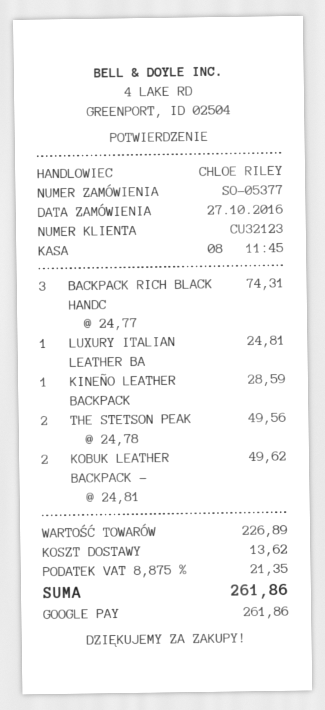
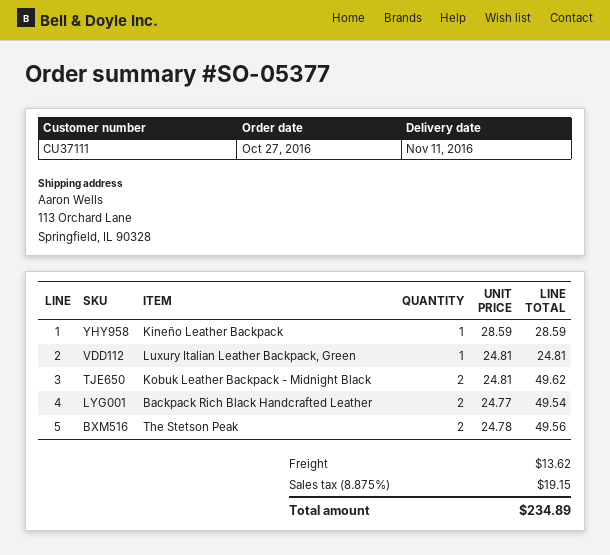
customer number: CU32123 -> CU37111
BACKPACK RICH BLACK HANDC: 3 x 24.77 = 74.31 -> 2 x 24.77 = 49.54
tax: 8.875% = 21.35 -> 8.875% = 19.15
total: 261.86 -> 234.89

